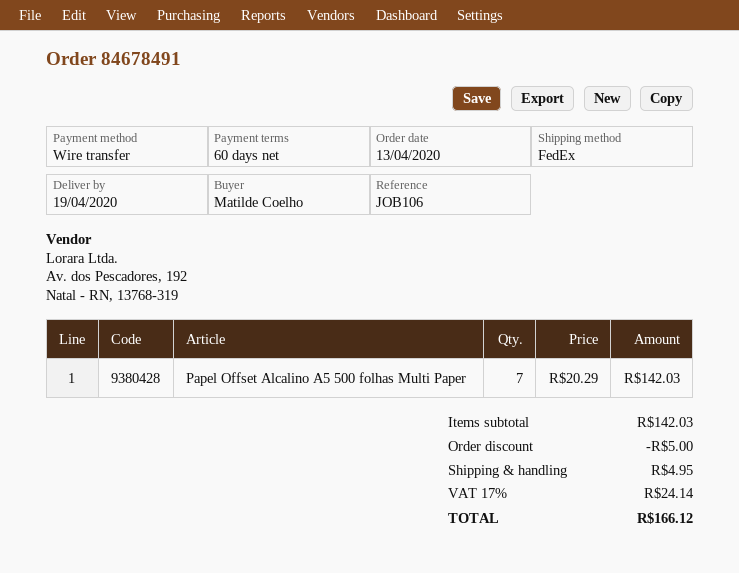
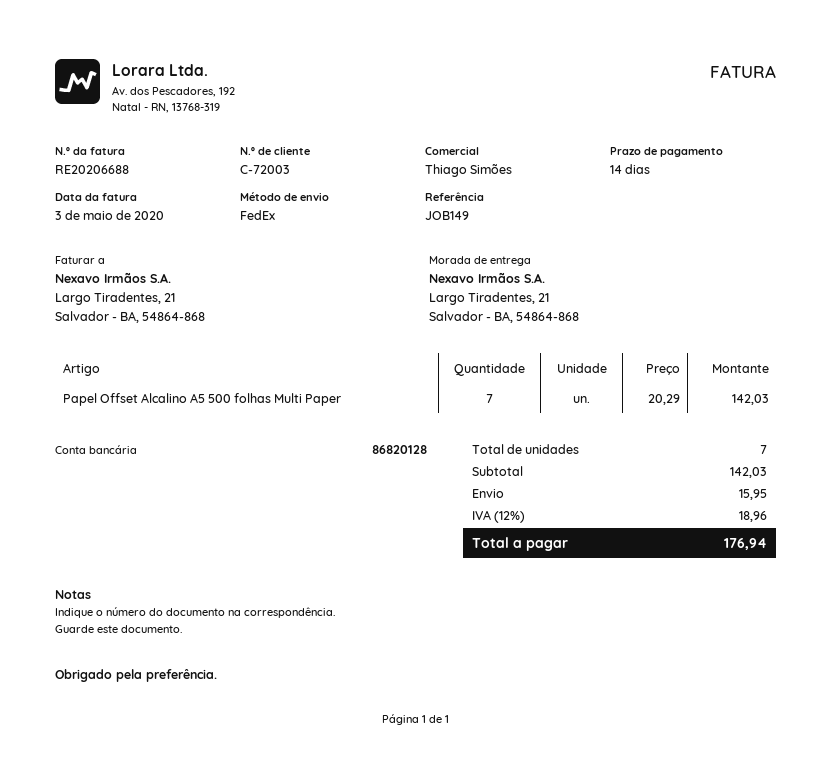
payment terms: 60 days -> 14 days
reference: JOB106 -> JOB149
discount: 5.00 -> none
shipping: 4.95 -> 15.95
tax: 17% = 24.14 -> 12% = 18.96
total: 166.12 -> 176.94

